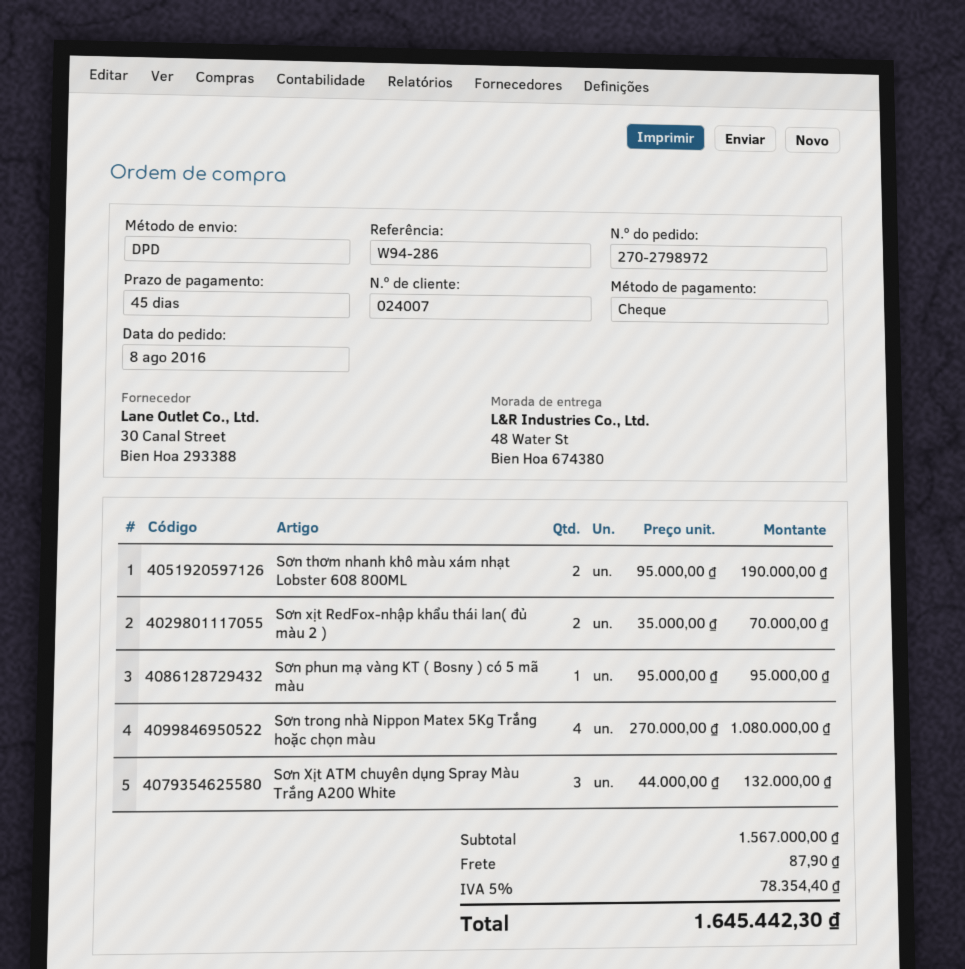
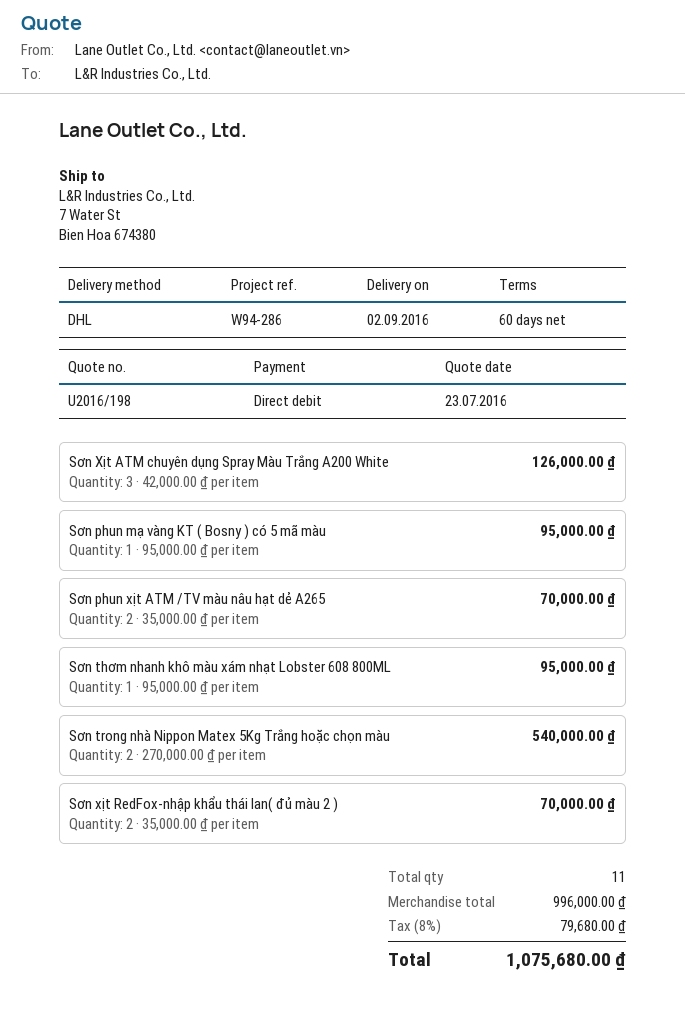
payment terms: 45 days -> 60 days
payment method: cheque -> direct debit
shipping method: DPD -> DHL
ship to: 48 Water St, Bien Hoa 674380 -> 7 Water St, Bien Hoa 674380
Sơn thơm nhanh khô màu xám nhạt Lobster 608 800ML: 2 x 95000.00 = 190000.00 -> 1 x 95000.00 = 95000.00
Sơn trong nhà Nippon Matex 5Kg Trắng hoặc chọn màu: 4 x 270000.00 = 1080000.00 -> 2 x 270000.00 = 540000.00
Sơn Xịt ATM chuyên dụng Spray Màu Trắng A200 White: 3 x 44000.00 = 132000.00 -> 3 x 42000.00 = 126000.00
Sơn phun xịt ATM /TV màu nâu hạt dẻ A265: none -> 2 x 35000.00 = 70000.00
subtotal: 1567000.00 -> 996000.00
shipping: 87.90 -> none
tax: 5% = 78354.40 -> 8% = 79680.00
total: 1645442.30 -> 1075680.00

